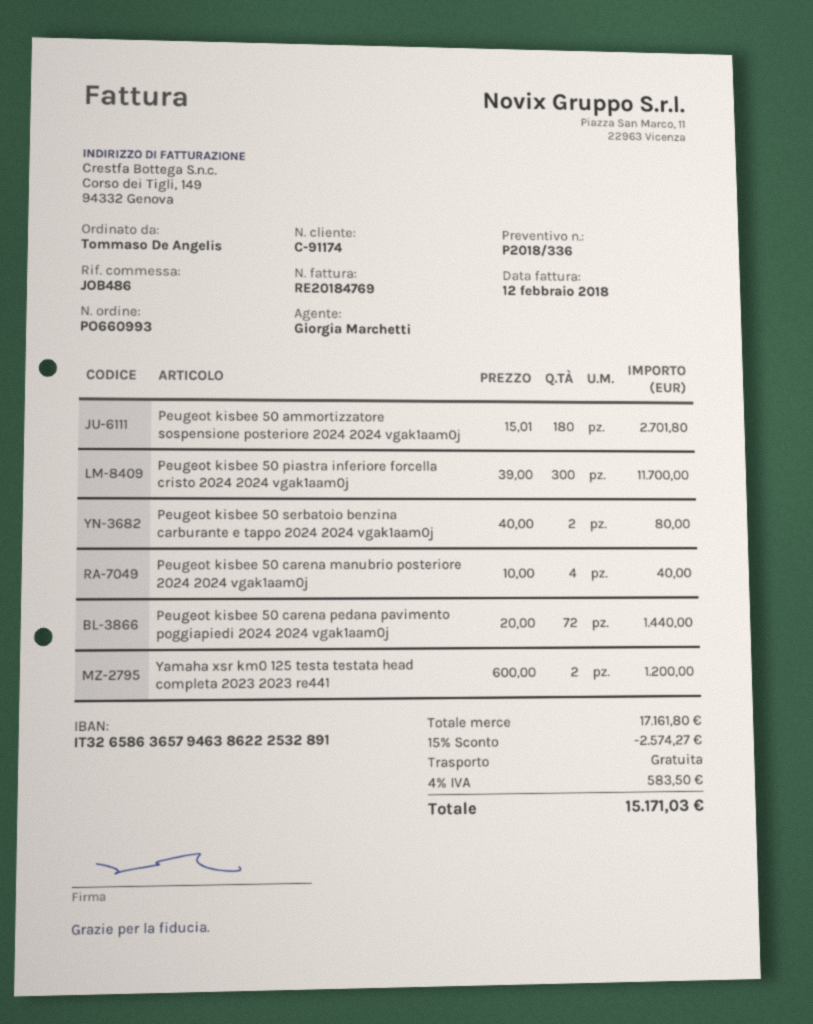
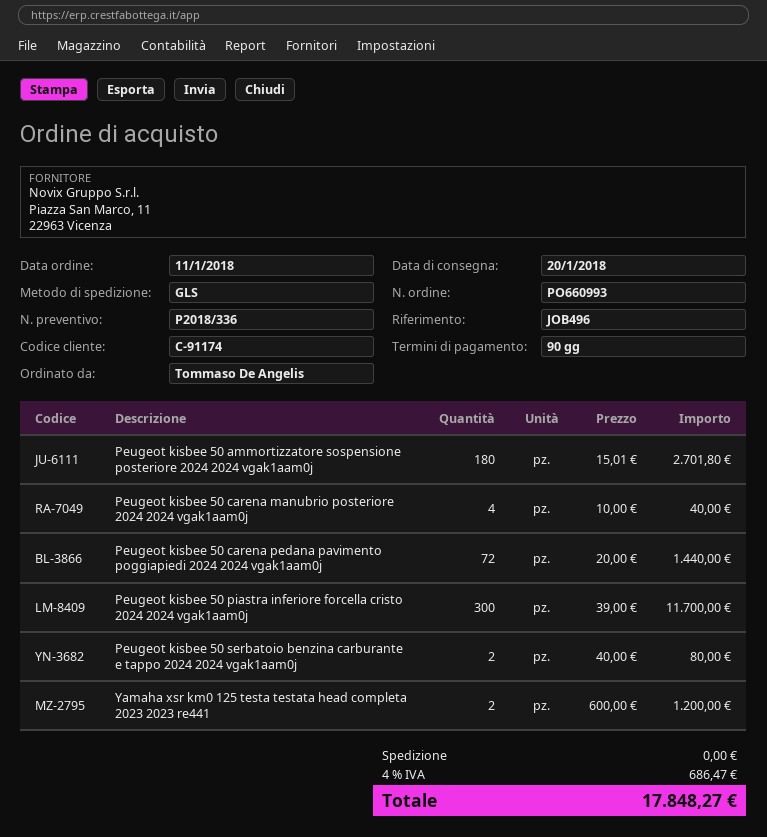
reference: JOB486 -> JOB496
discount: 15% = 2574.27 -> none
tax: 4% = 583.50 -> 4% = 686.47
total: 15171.03 -> 17848.27

